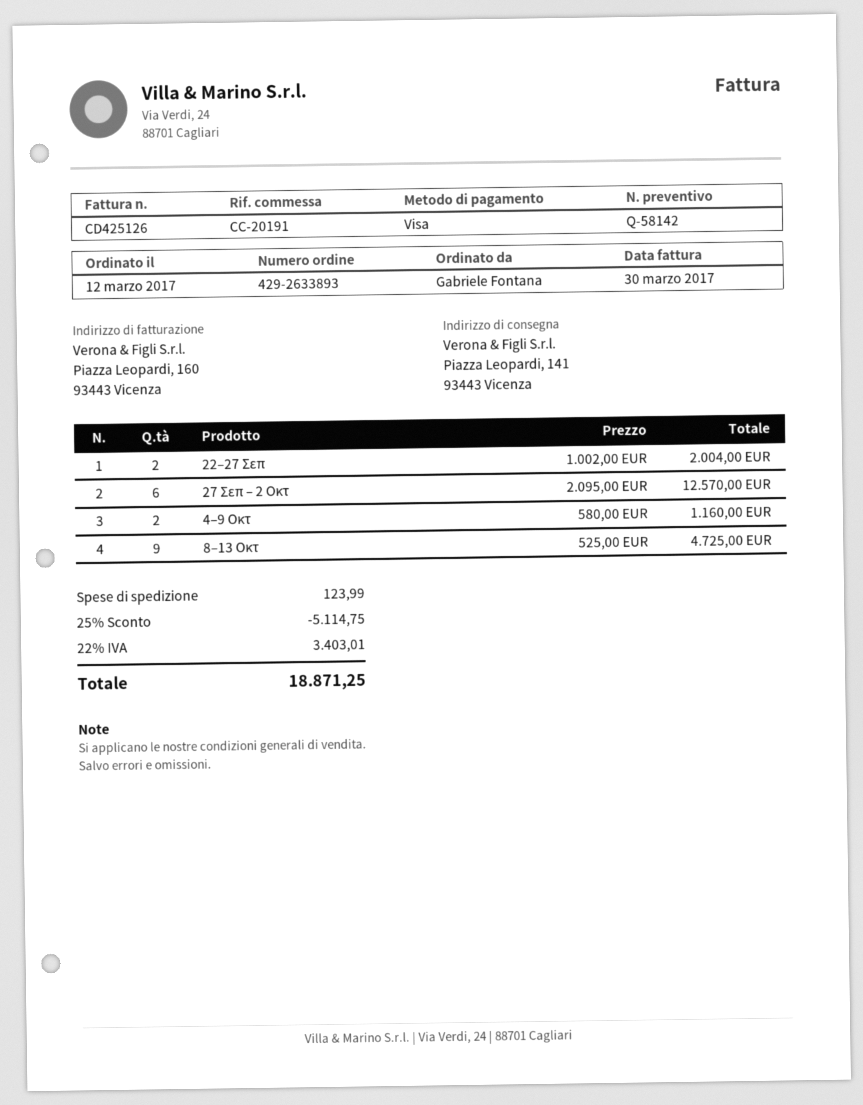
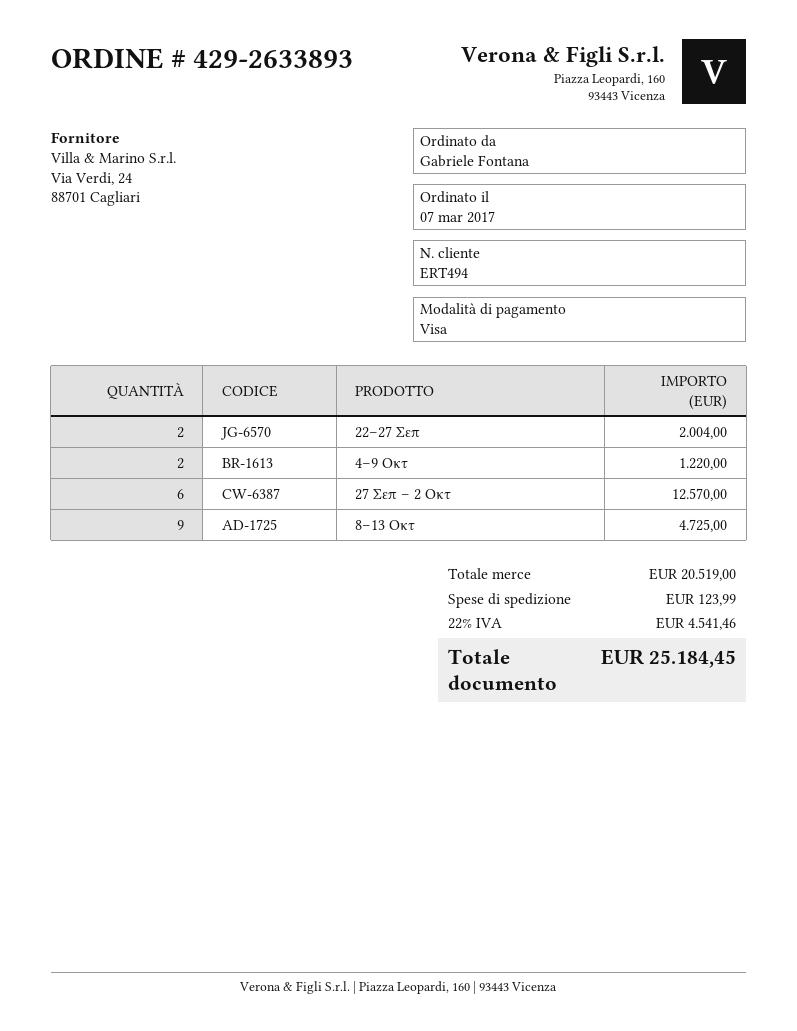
order date: 2017-03-12 -> 2017-03-07
4–9 Οκτ: 2 for 1160.00 -> 2 for 1220.00
discount: 25% = 5114.75 -> none
tax: 22% = 3403.01 -> 22% = 4541.46
total: 18871.25 -> 25184.45

